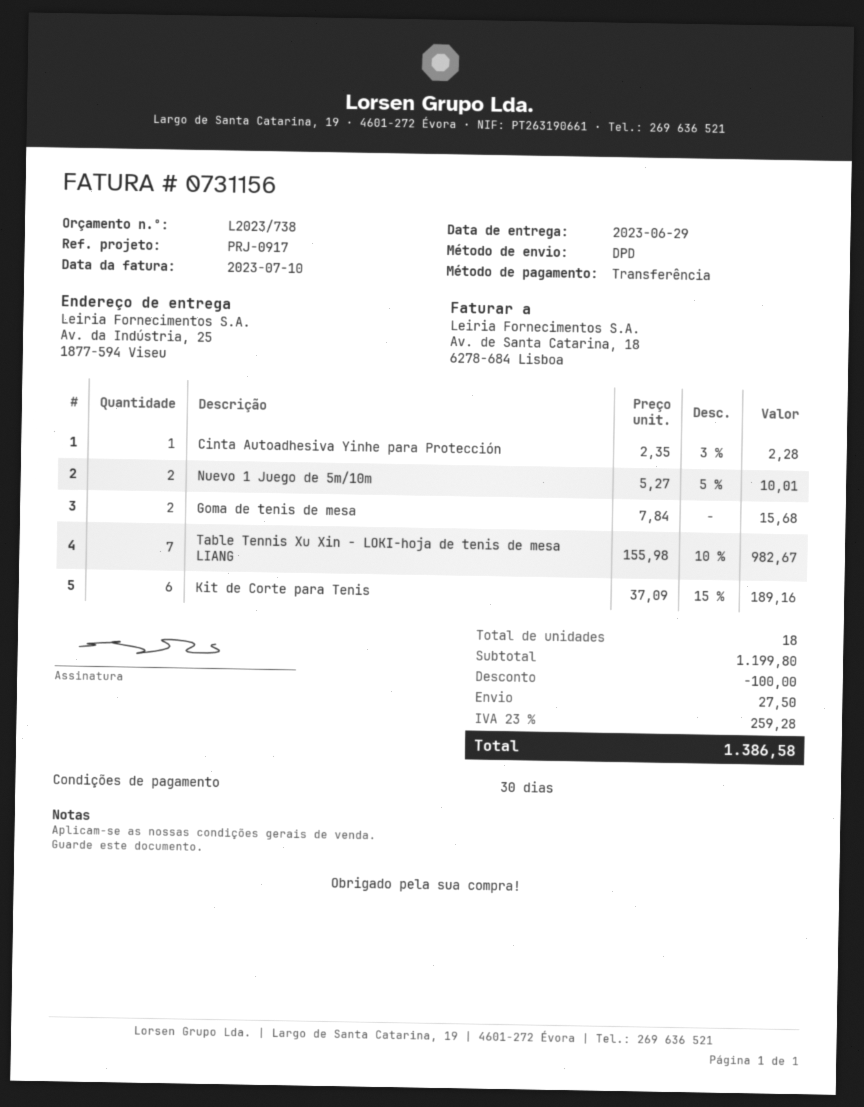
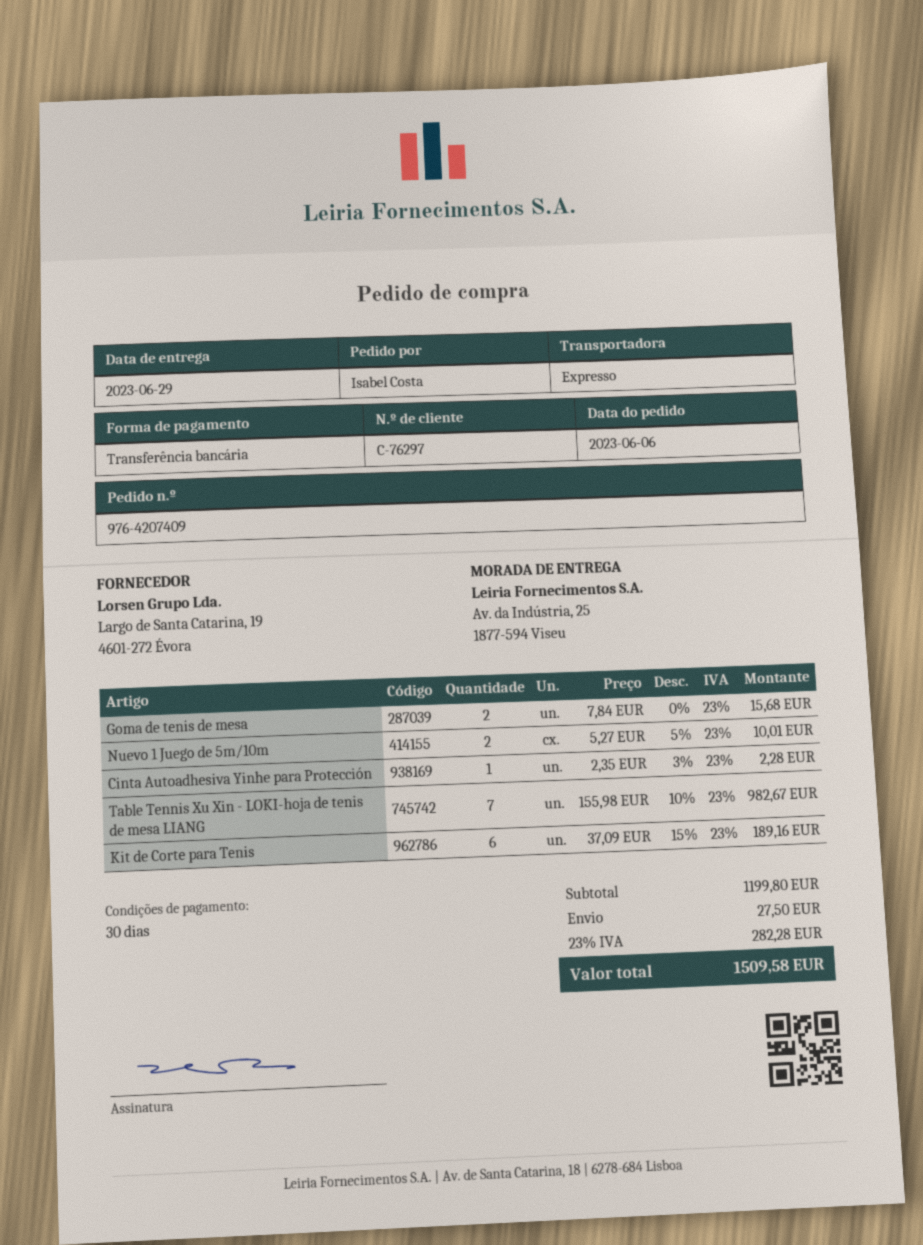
shipping method: DPD -> express
discount: 100.00 -> none
tax: 23% = 259.28 -> 23% = 282.28
total: 1386.58 -> 1509.58

